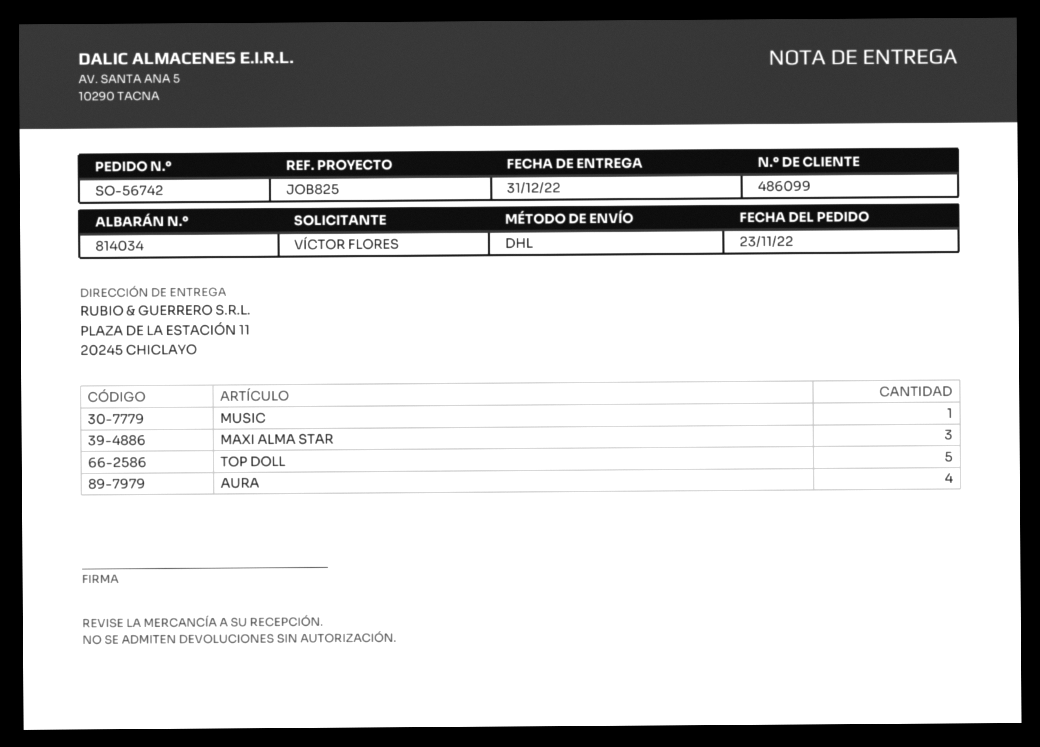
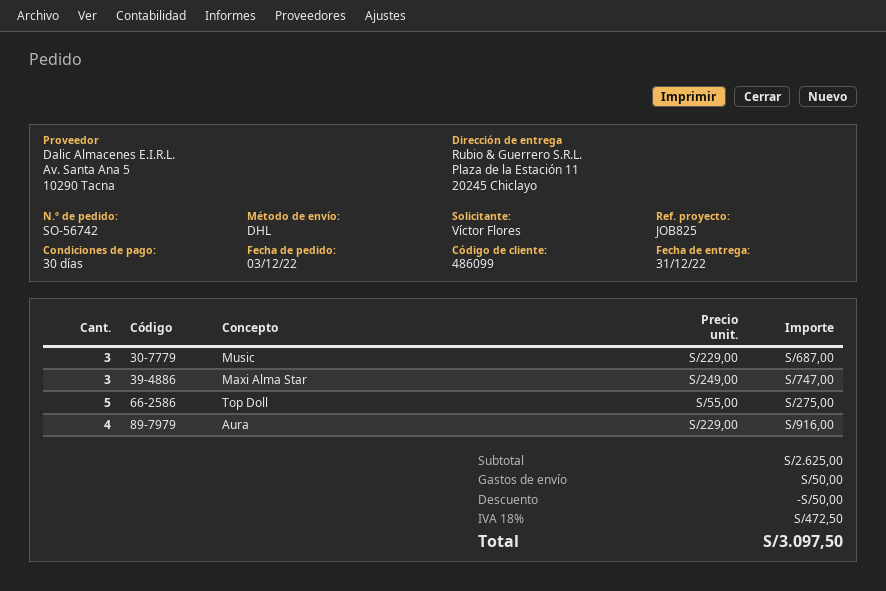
order date: 2022-11-23 -> 2022-12-03
MUSIC: 1 -> 3

